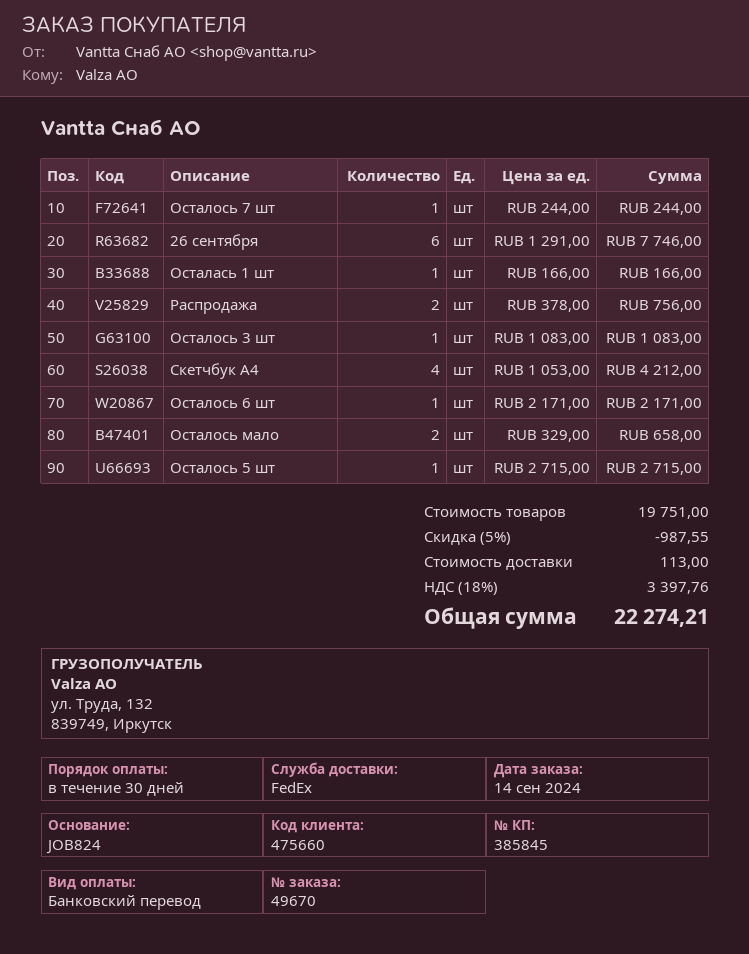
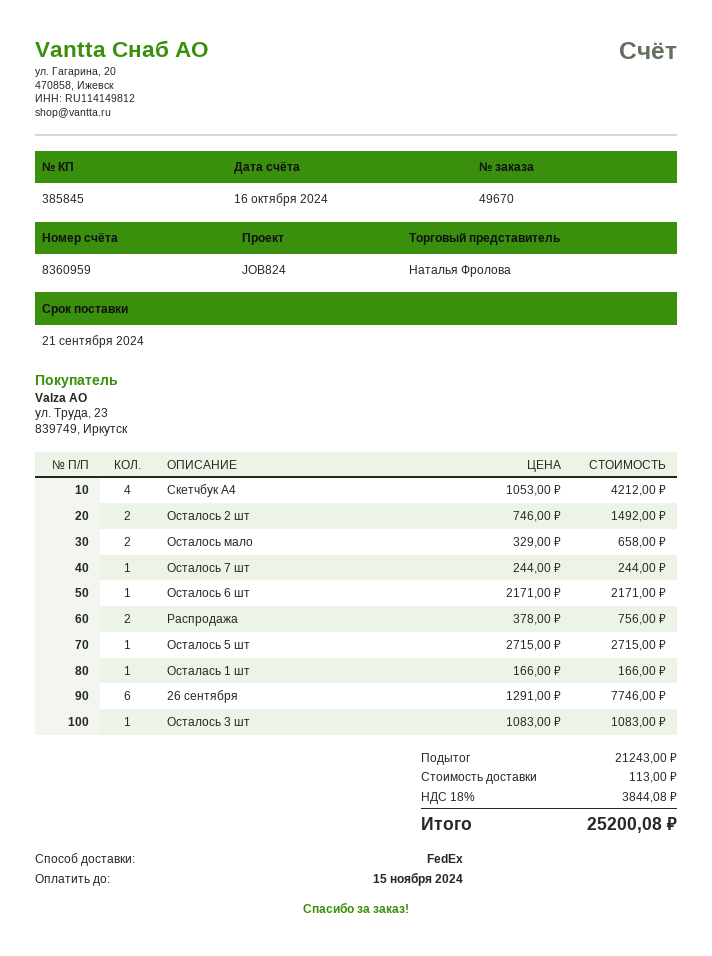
Осталось 2 шт: none -> 2 x 746.00 = 1492.00
subtotal: 19751.00 -> 21243.00
discount: 5% = 987.55 -> none
tax: 18% = 3397.76 -> 18% = 3844.08
total: 22274.21 -> 25200.08

